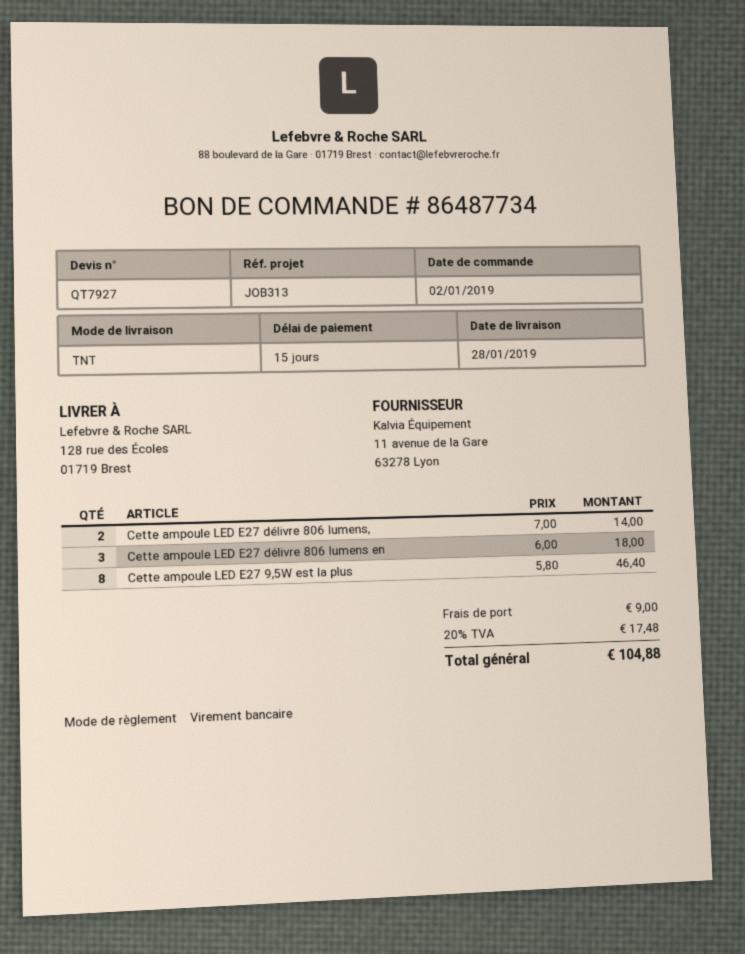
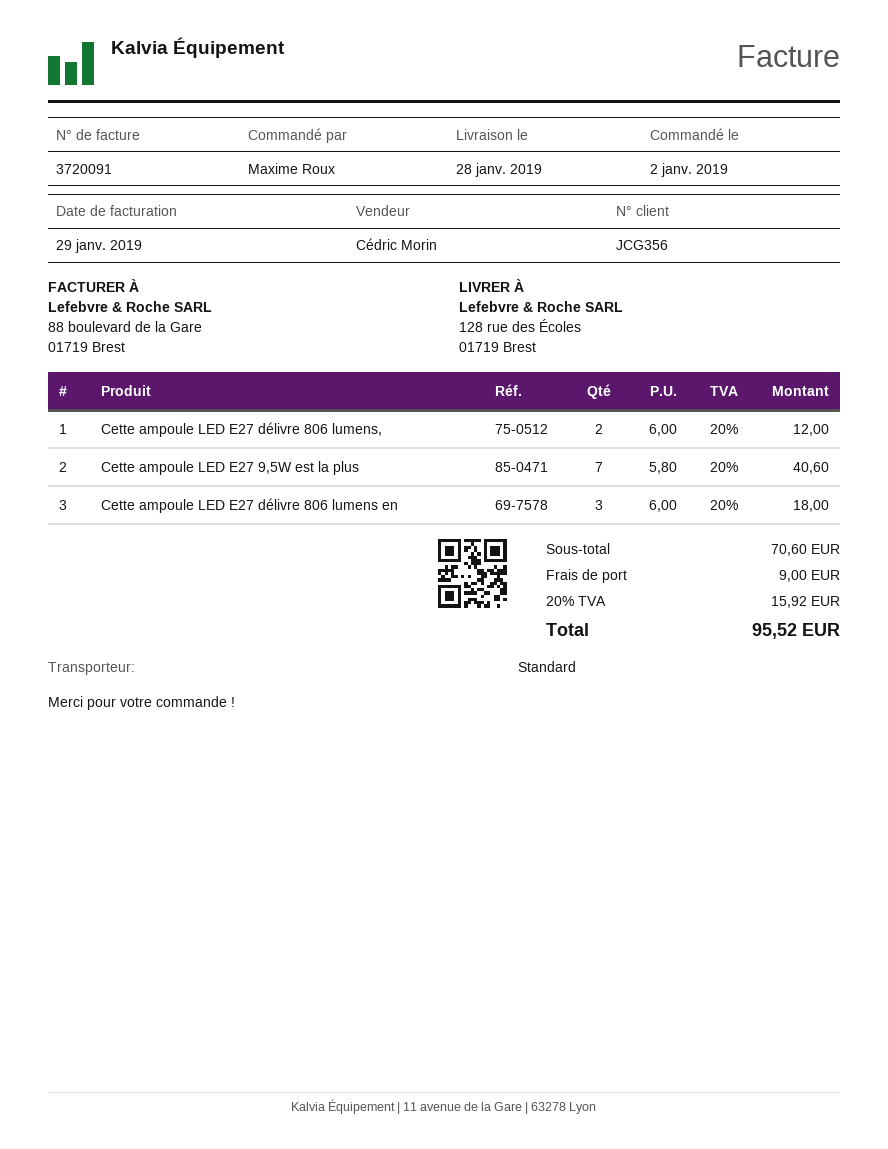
shipping method: TNT -> standard
Cette ampoule LED E27 délivre 806 lumens,: 2 x 7.00 = 14.00 -> 2 x 6.00 = 12.00
Cette ampoule LED E27 9,5W est la plus: 8 x 5.80 = 46.40 -> 7 x 5.80 = 40.60
tax: 20% = 17.48 -> 20% = 15.92
total: 104.88 -> 95.52

